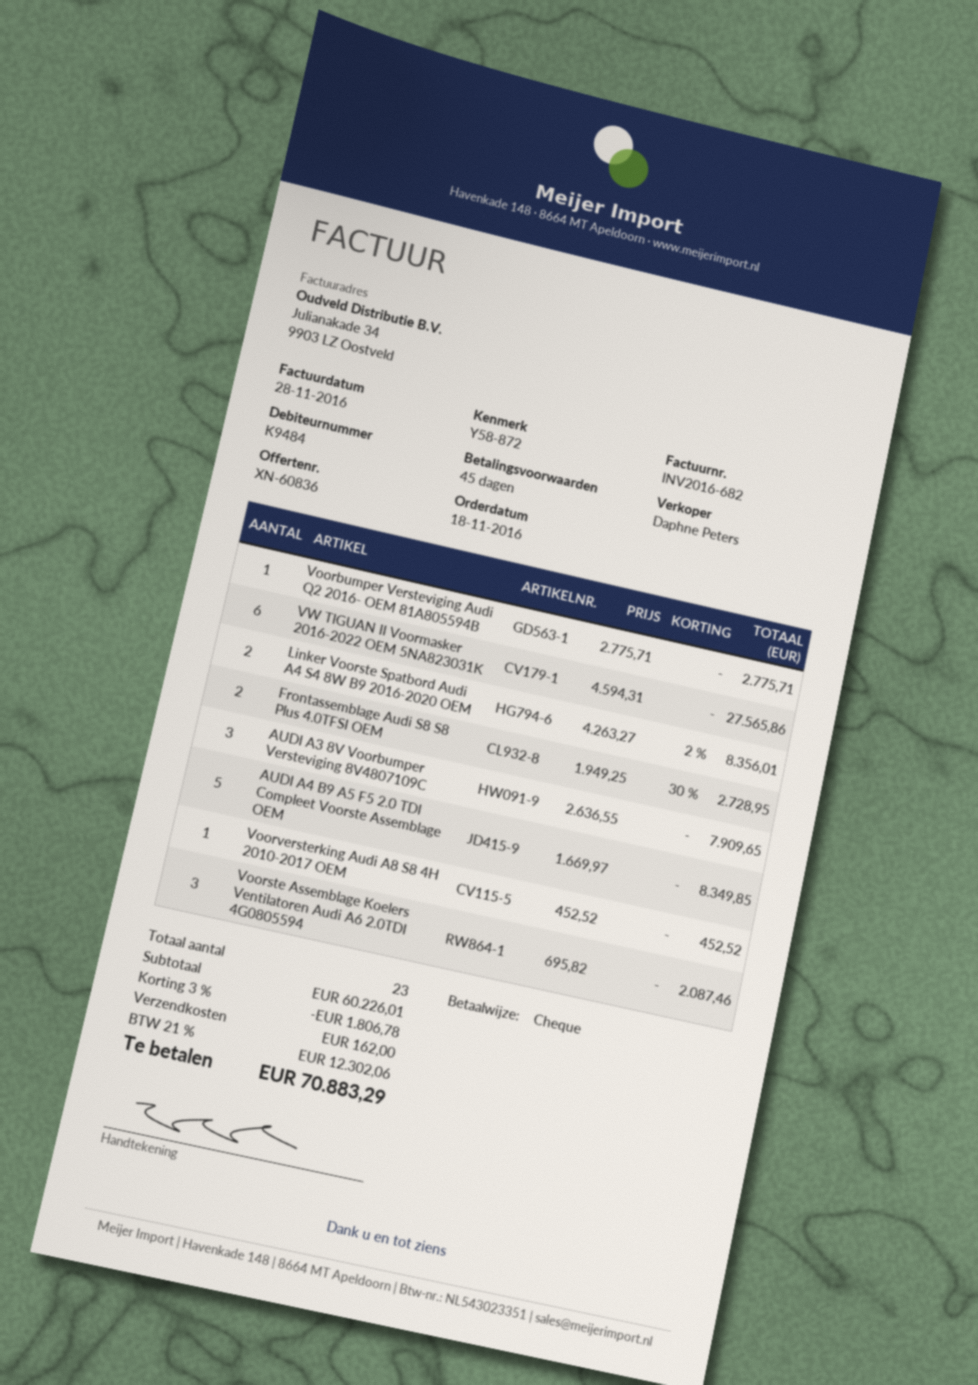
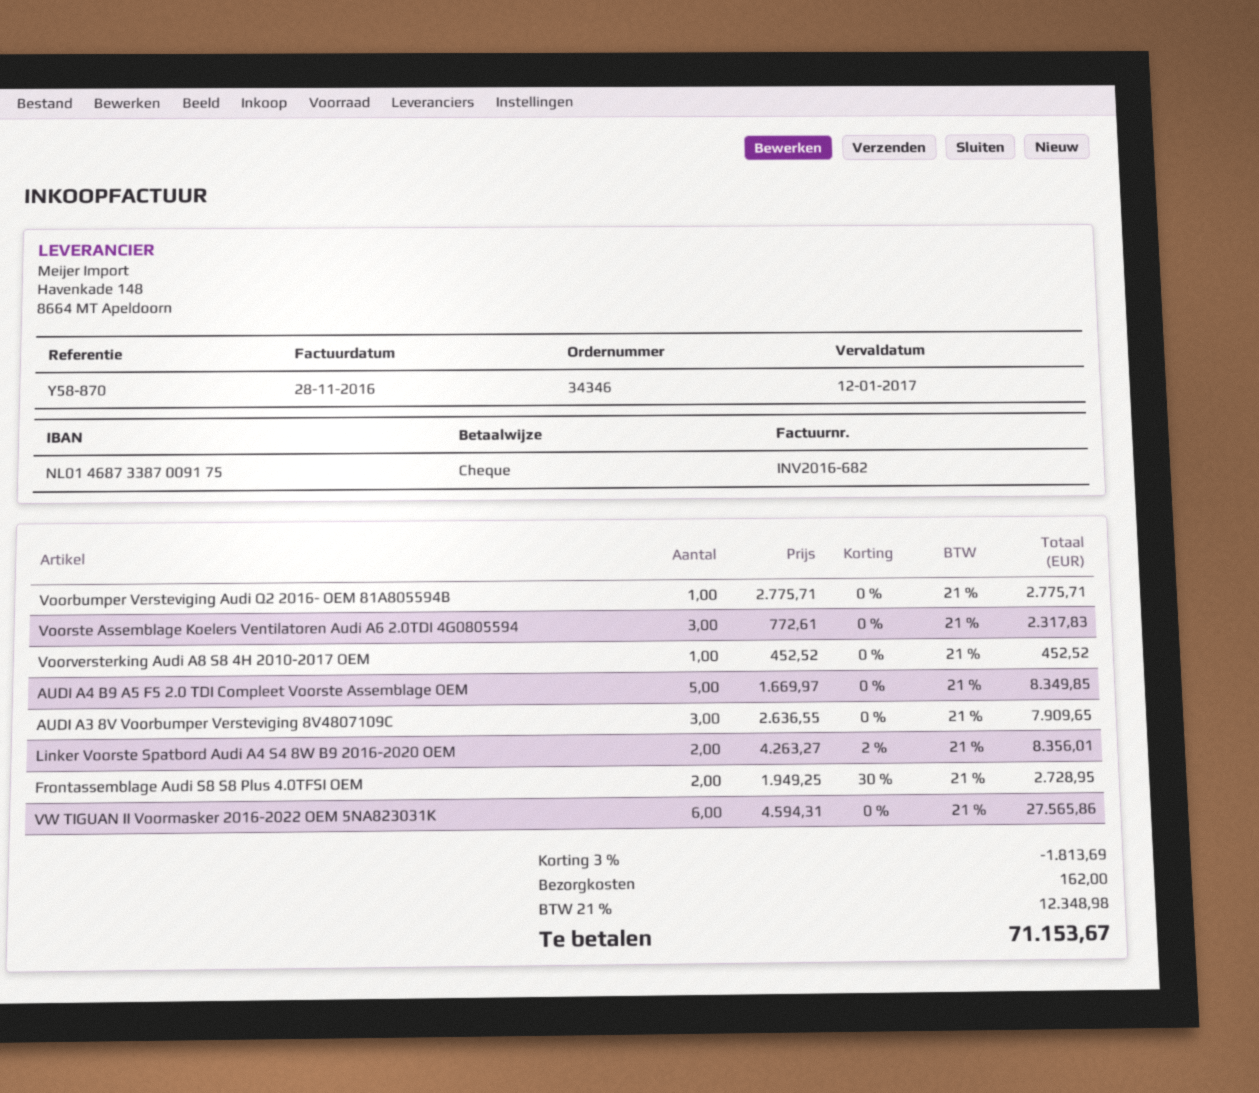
reference: Y58-872 -> Y58-870
Voorste Assemblage Koelers Ventilatoren Audi A6 2.0TDI 4G0805594: 3 x 695.82 = 2087.46 -> 3 x 772.61 = 2317.83
discount: 3% = 1806.78 -> 3% = 1813.69
tax: 21% = 12302.06 -> 21% = 12348.98
total: 70883.29 -> 71153.67

